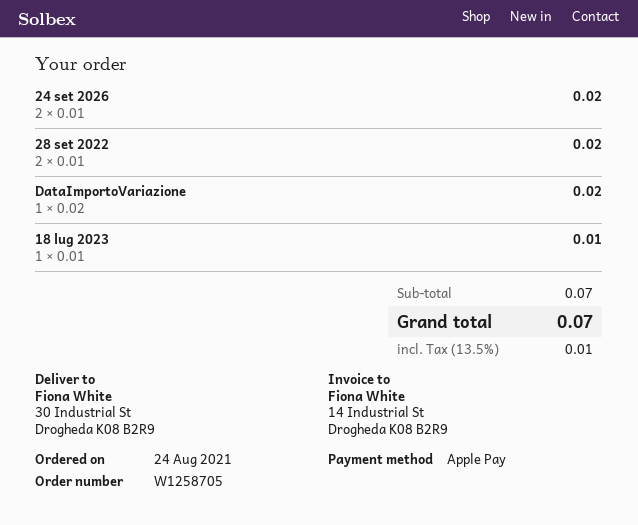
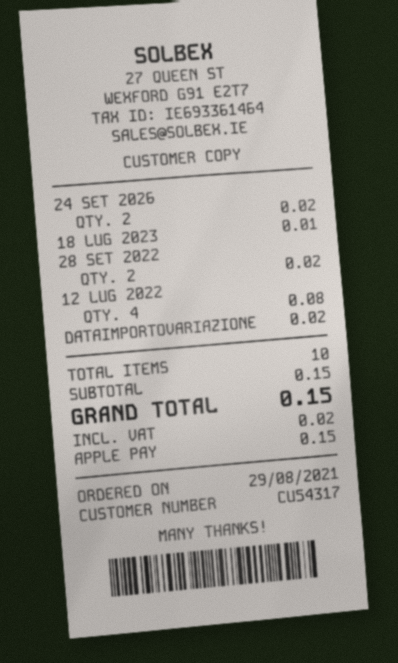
order date: 2021-08-24 -> 2021-08-29
12 LUG 2022: none -> 4 for 0.08
subtotal: 0.07 -> 0.15
tax: 0.01 -> 0.02
total: 0.07 -> 0.15

